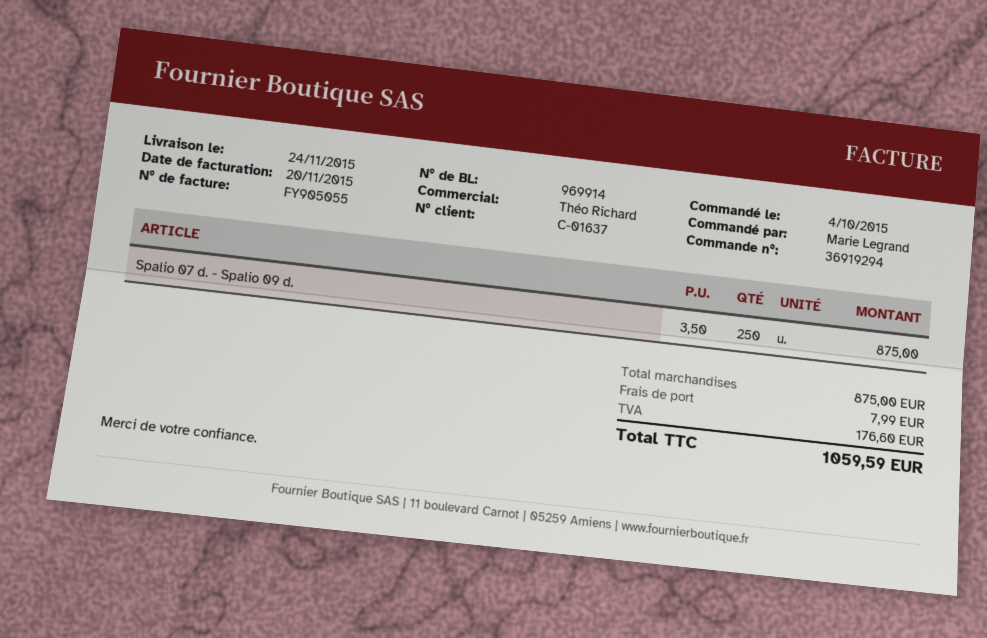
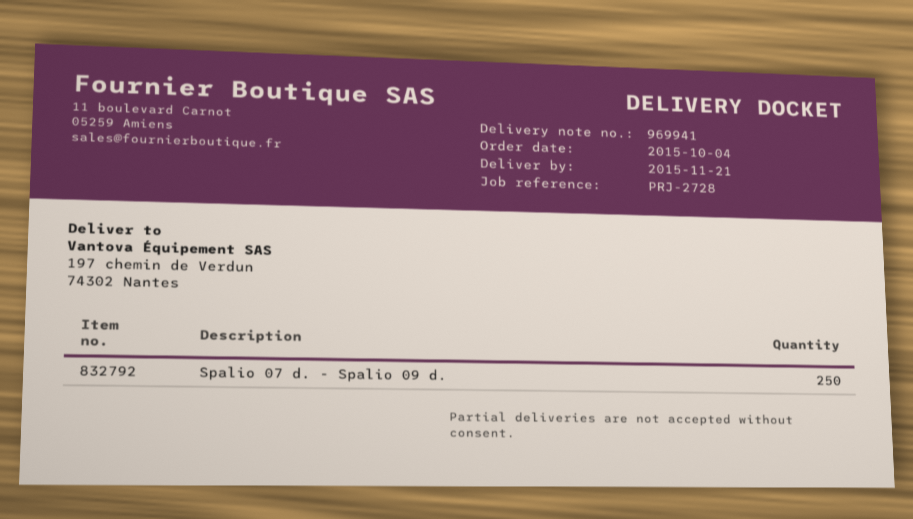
delivery note number: 969914 -> 969941
delivery date: 2015-11-24 -> 2015-11-21

